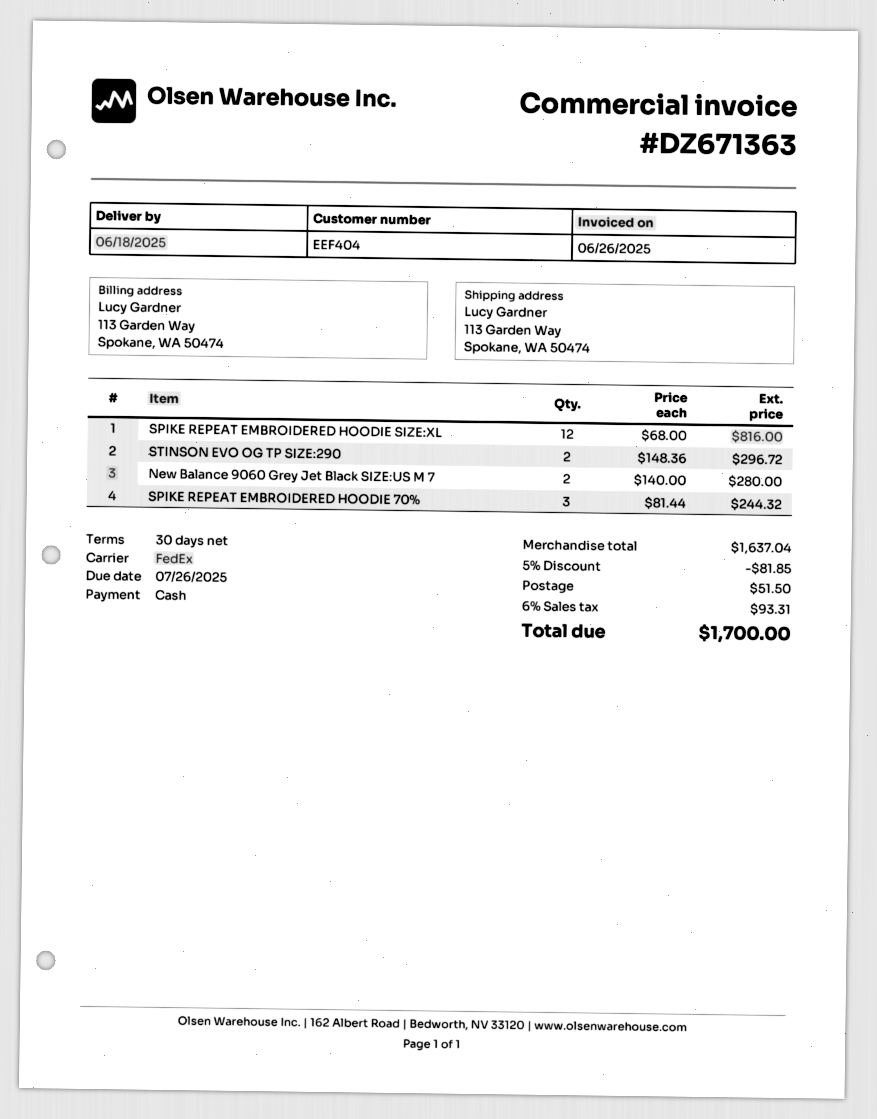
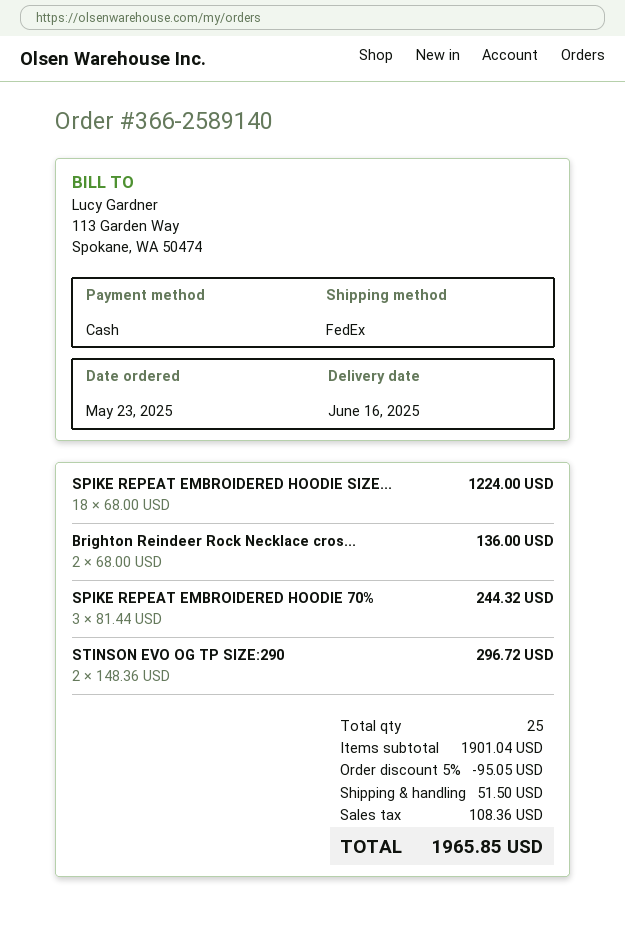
delivery date: 2025-06-18 -> 2025-06-16
SPIKE REPEAT EMBROIDERED HOODIE SIZE:XL: 12 x 68.00 = 816.00 -> 18 x 68.00 = 1224.00
New Balance 9060 Grey Jet Black SIZE:US M 7: 2 x 140.00 = 280.00 -> none
Brighton Reindeer Rock Necklace cros...: none -> 2 x 68.00 = 136.00
subtotal: 1637.04 -> 1901.04
discount: 5% = 81.85 -> 5% = 95.05
tax: 93.31 -> 108.36
total: 1700.00 -> 1965.85

